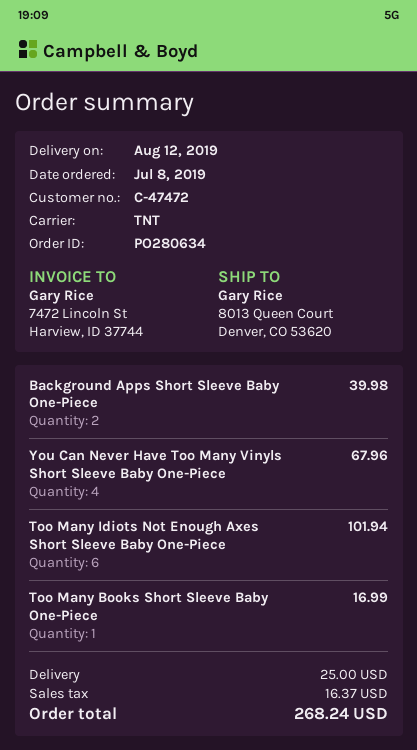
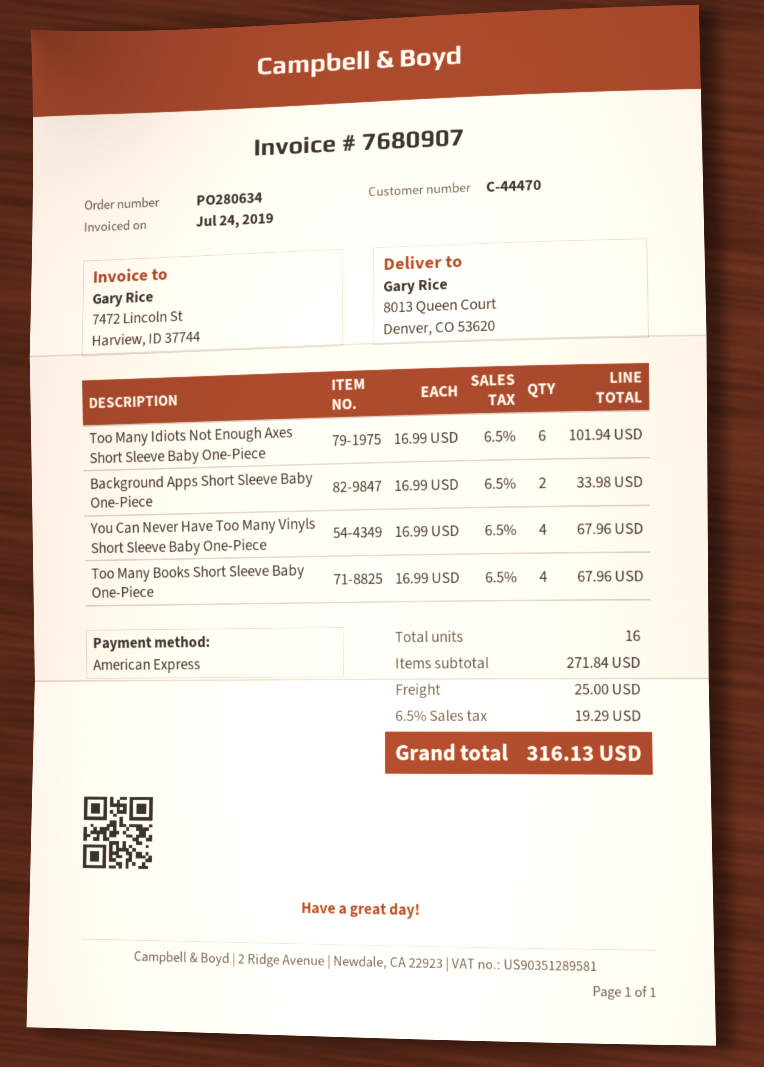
customer number: C-47472 -> C-44470
Background Apps Short Sleeve Baby One-Piece: 2 for 39.98 -> 2 for 33.98
Too Many Books Short Sleeve Baby One-Piece: 1 for 16.99 -> 4 for 67.96
tax: 16.37 -> 19.29
total: 268.24 -> 316.13

